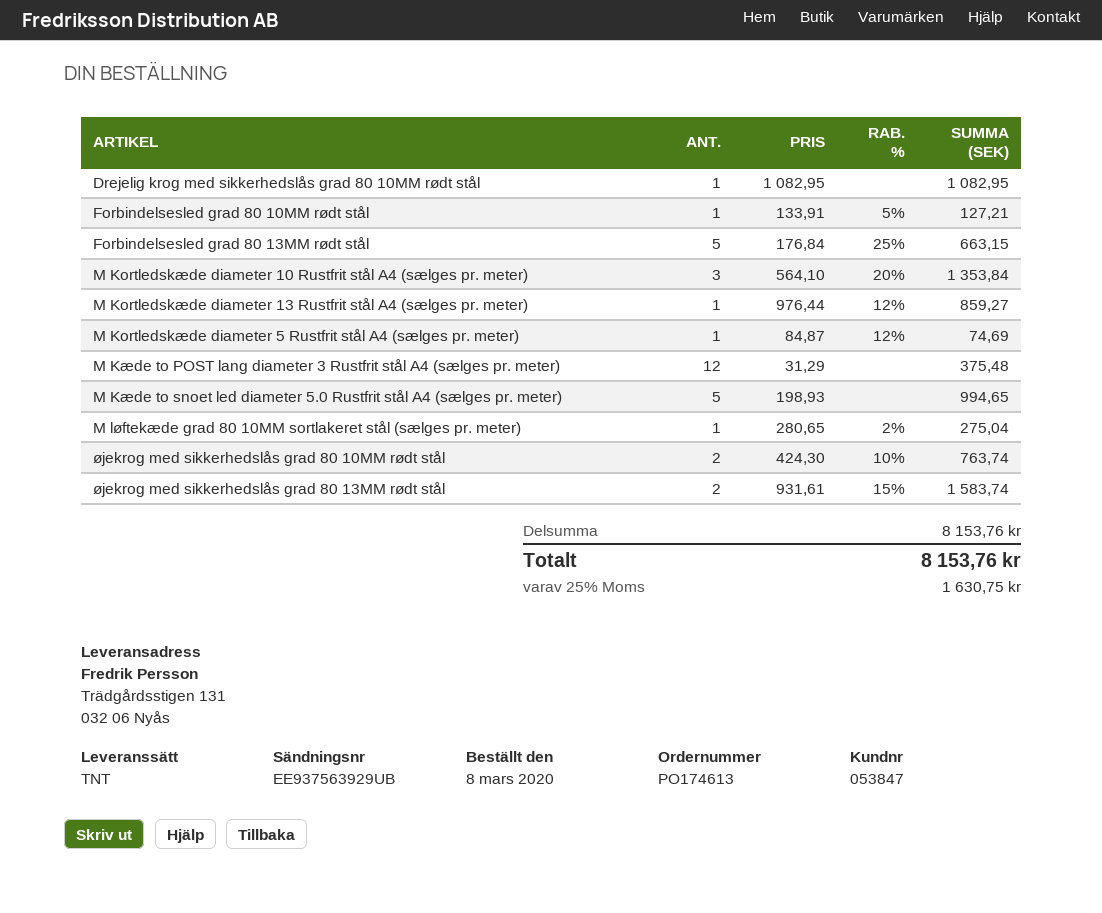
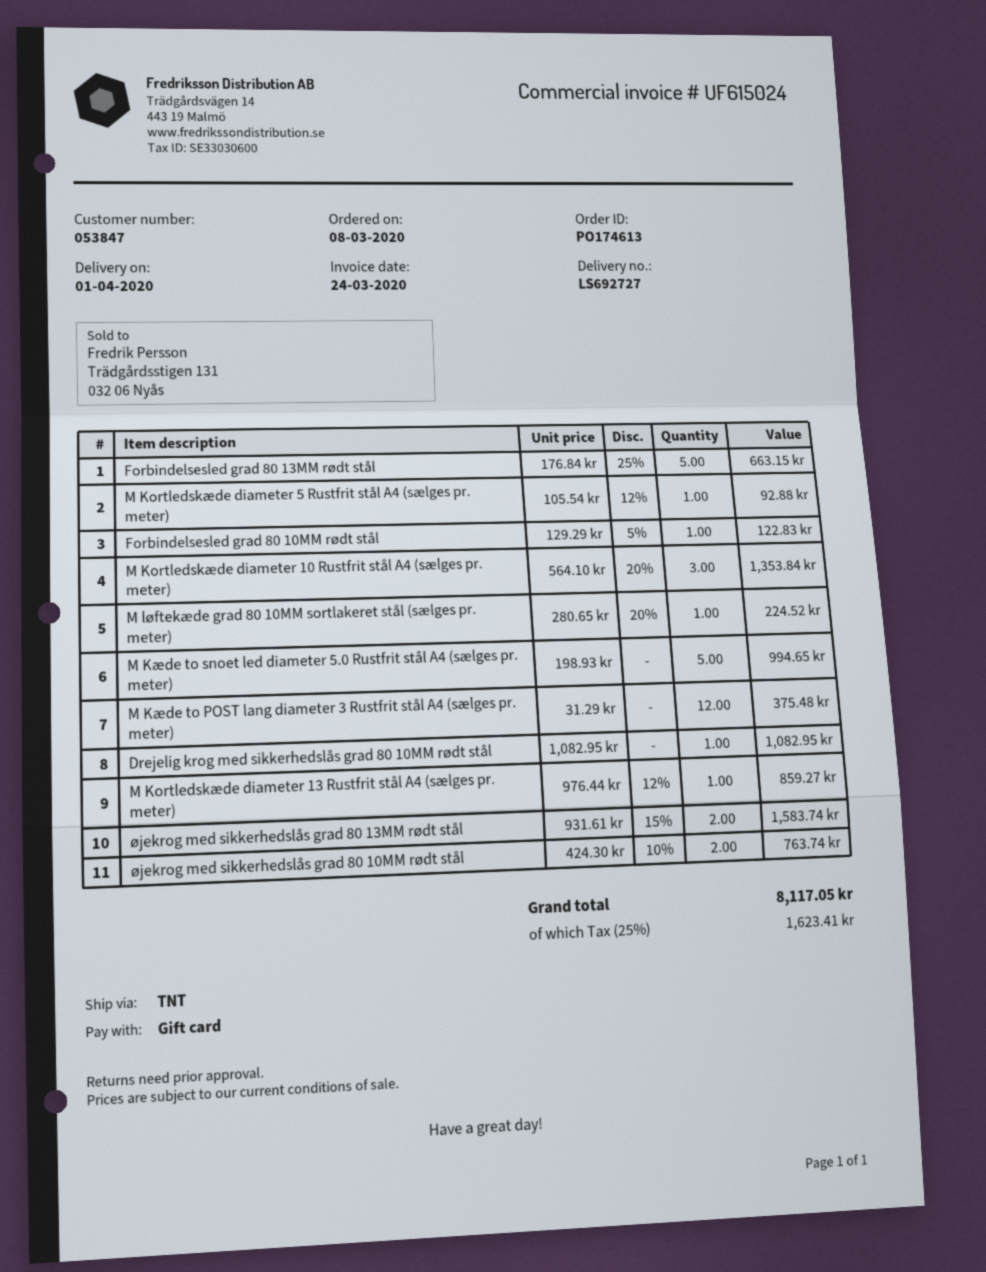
Forbindelsesled grad 80 10MM rødt stål: 1 x 133.91 - 5% = 127.21 -> 1 x 129.29 - 5% = 122.83
M Kortledskæde diameter 5 Rustfrit stål A4 (sælges pr. meter): 1 x 84.87 - 12% = 74.69 -> 1 x 105.54 - 12% = 92.88
M løftekæde grad 80 10MM sortlakeret stål (sælges pr. meter): 1 x 280.65 - 2% = 275.04 -> 1 x 280.65 - 20% = 224.52
tax: 25% = 1630.75 -> 25% = 1623.41
total: 8153.76 -> 8117.05

